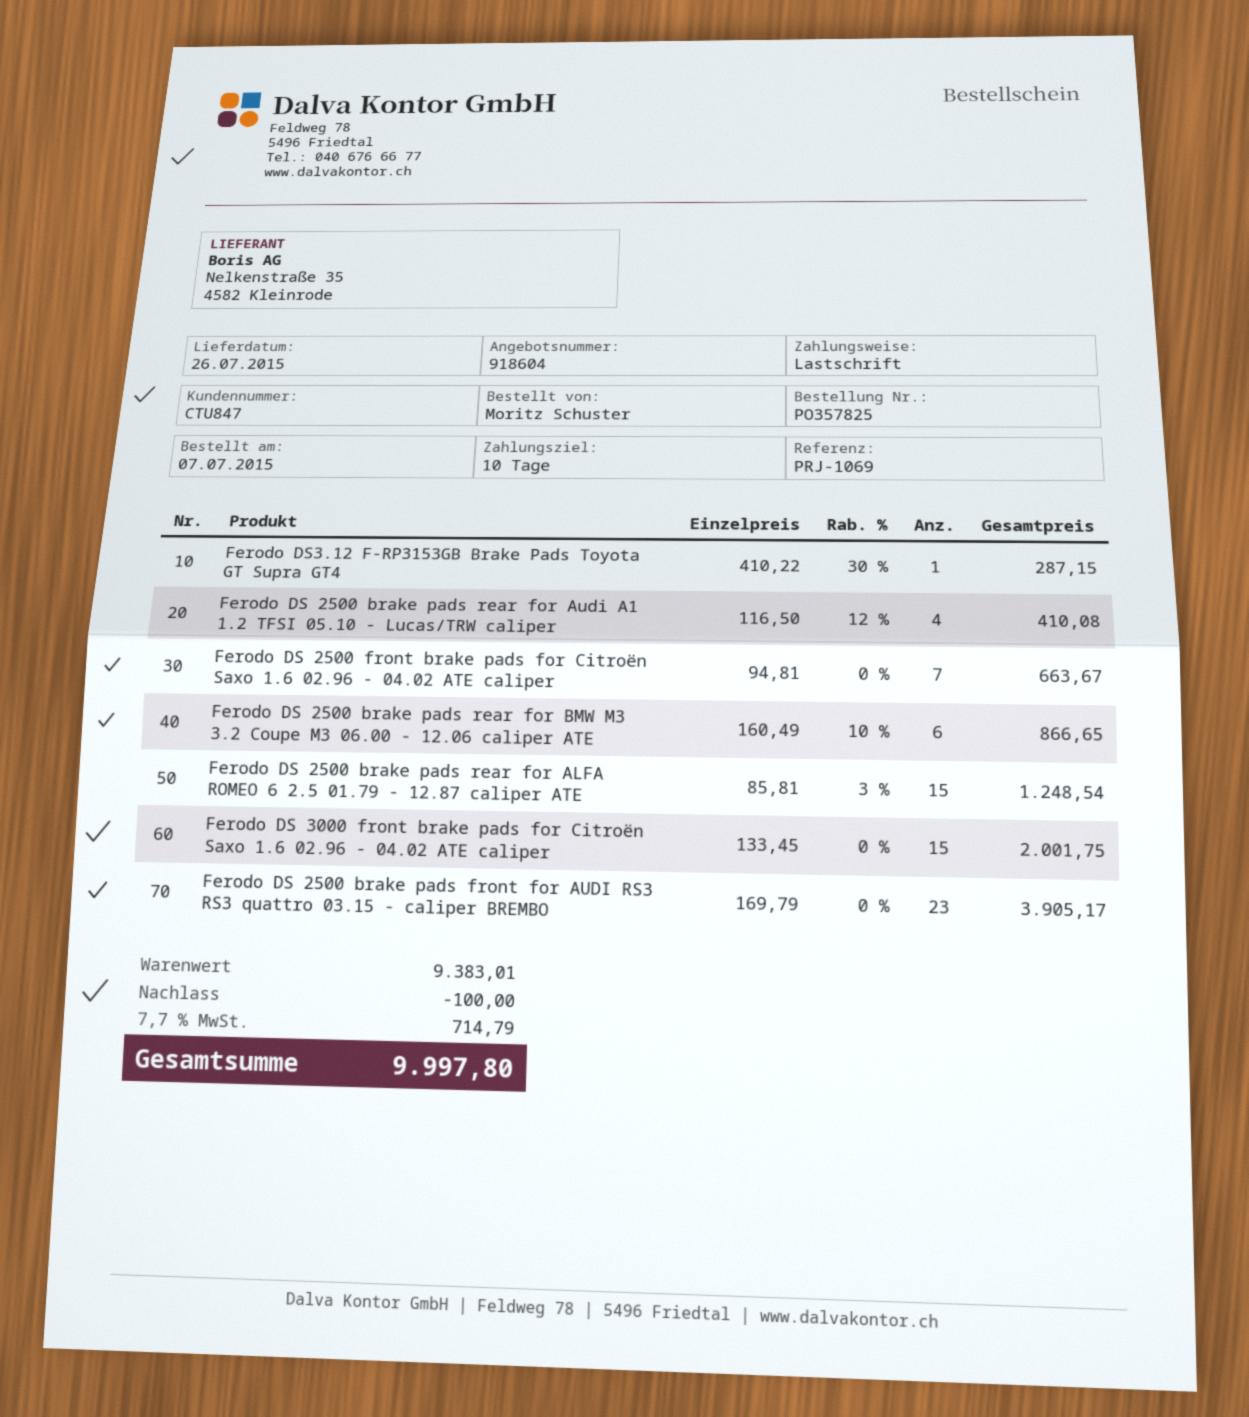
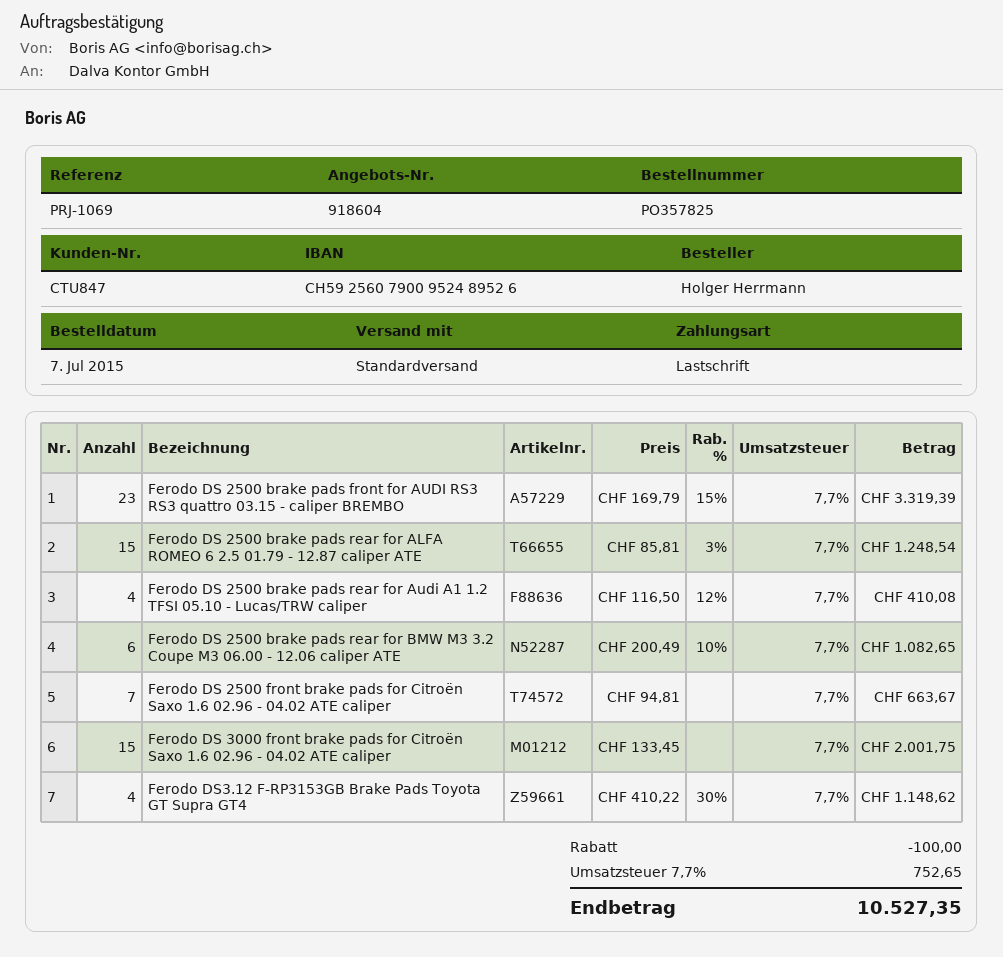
ordered by: Moritz Schuster -> Holger Herrmann
Ferodo DS3.12 F-RP3153GB Brake Pads Toyota GT Supra GT4: 1 x 410.22 - 30% = 287.15 -> 4 x 410.22 - 30% = 1148.62
Ferodo DS 2500 brake pads rear for BMW M3 3.2 Coupe M3 06.00 - 12.06 caliper ATE: 6 x 160.49 - 10% = 866.65 -> 6 x 200.49 - 10% = 1082.65
Ferodo DS 2500 brake pads front for AUDI RS3 RS3 quattro 03.15 - caliper BREMBO: 23 x 169.79 = 3905.17 -> 23 x 169.79 - 15% = 3319.39
tax: 7.7% = 714.79 -> 7.7% = 752.65
total: 9997.80 -> 10527.35

